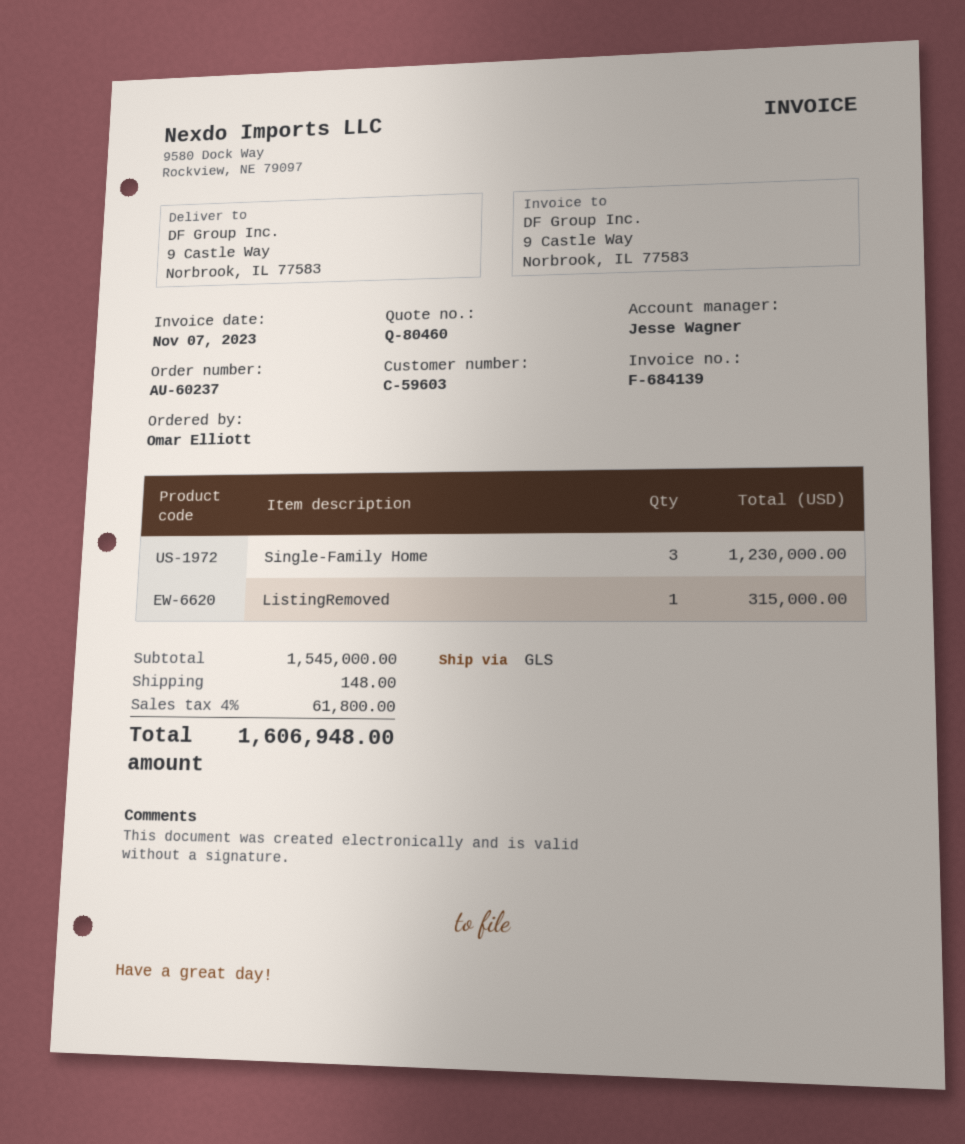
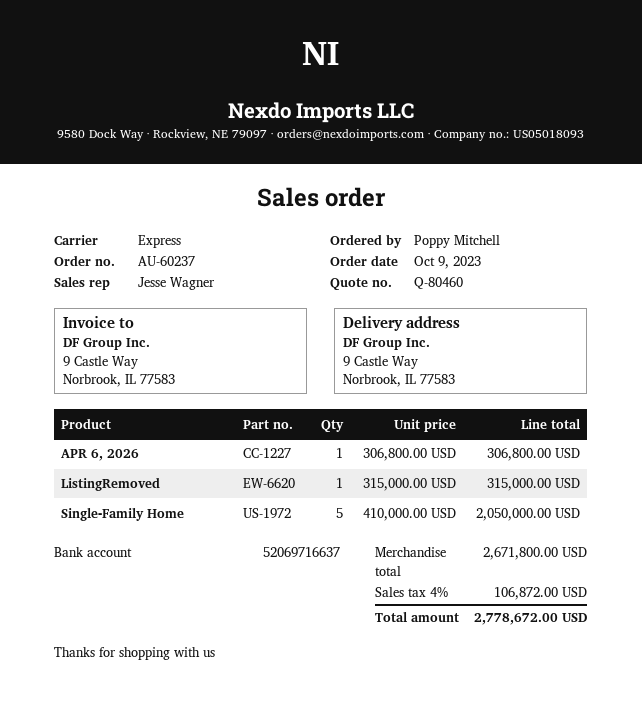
ordered by: Omar Elliott -> Poppy Mitchell
shipping method: GLS -> express
Single-Family Home: 3 for 1230000.00 -> 5 for 2050000.00
APR 6, 2026: none -> 1 for 306800.00
subtotal: 1545000.00 -> 2671800.00
shipping: 148.00 -> none
tax: 4% = 61800.00 -> 4% = 106872.00
total: 1606948.00 -> 2778672.00

